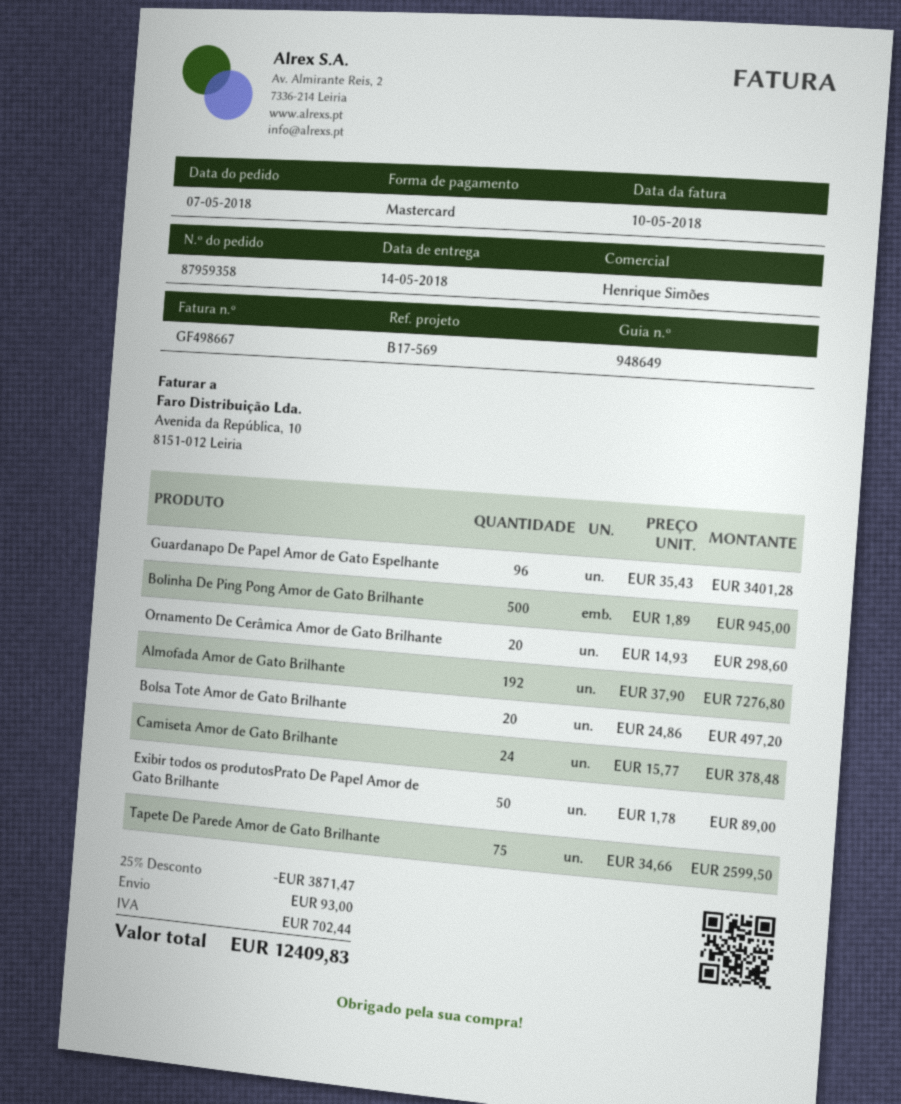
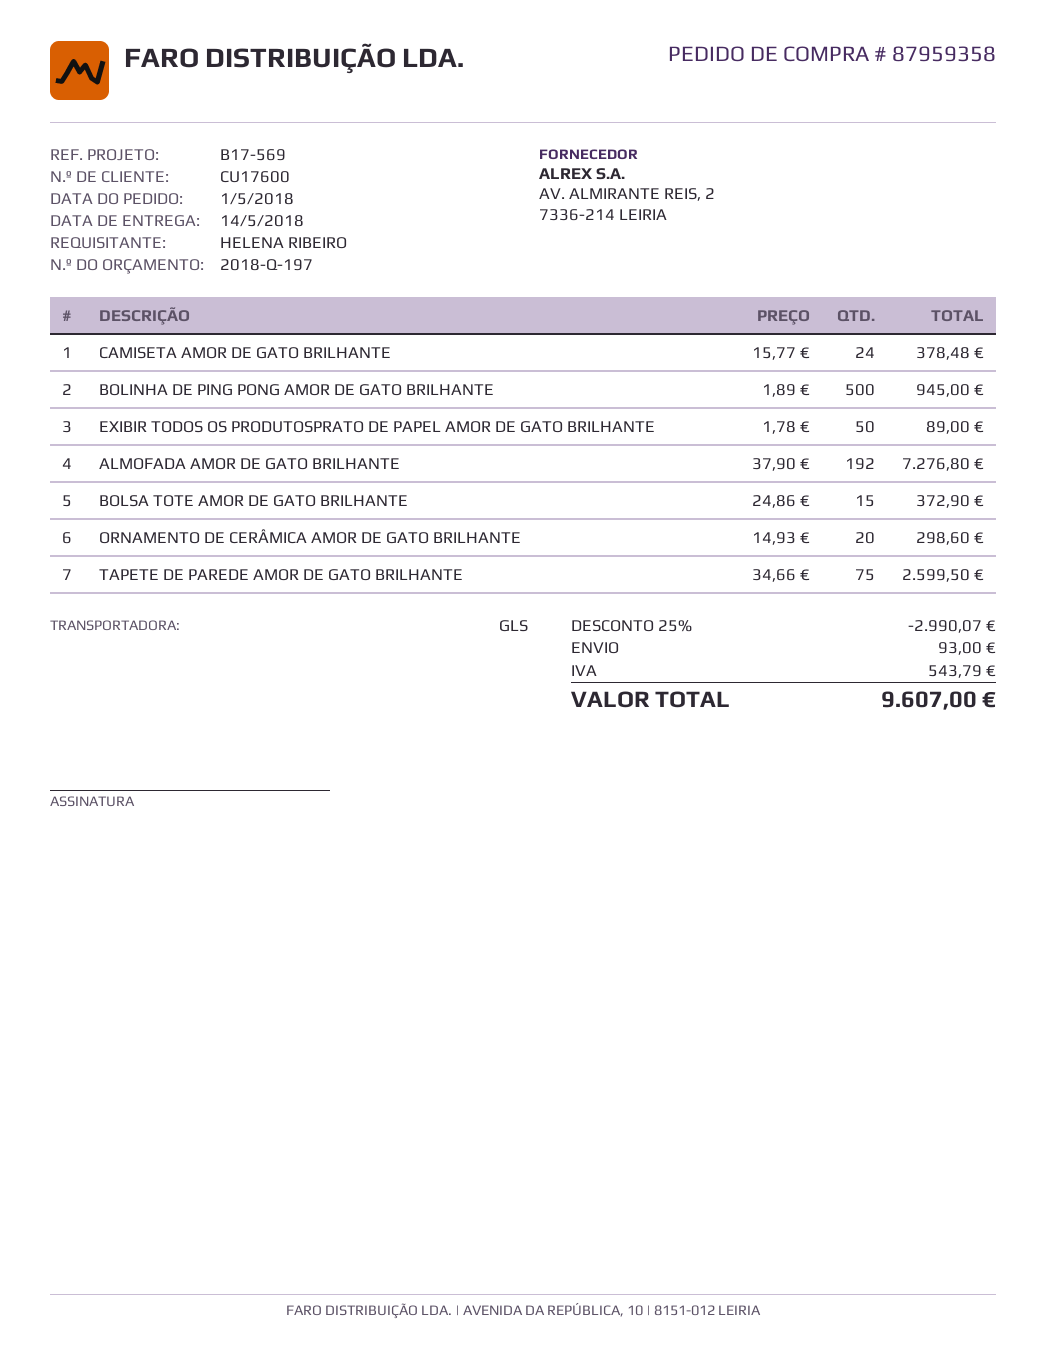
order date: 2018-05-07 -> 2018-05-01
Guardanapo De Papel Amor de Gato Espelhante: 96 x 35.43 = 3401.28 -> none
Bolsa Tote Amor de Gato Brilhante: 20 x 24.86 = 497.20 -> 15 x 24.86 = 372.90
discount: 25% = 3871.47 -> 25% = 2990.07
tax: 702.44 -> 543.79
total: 12409.83 -> 9607.00

